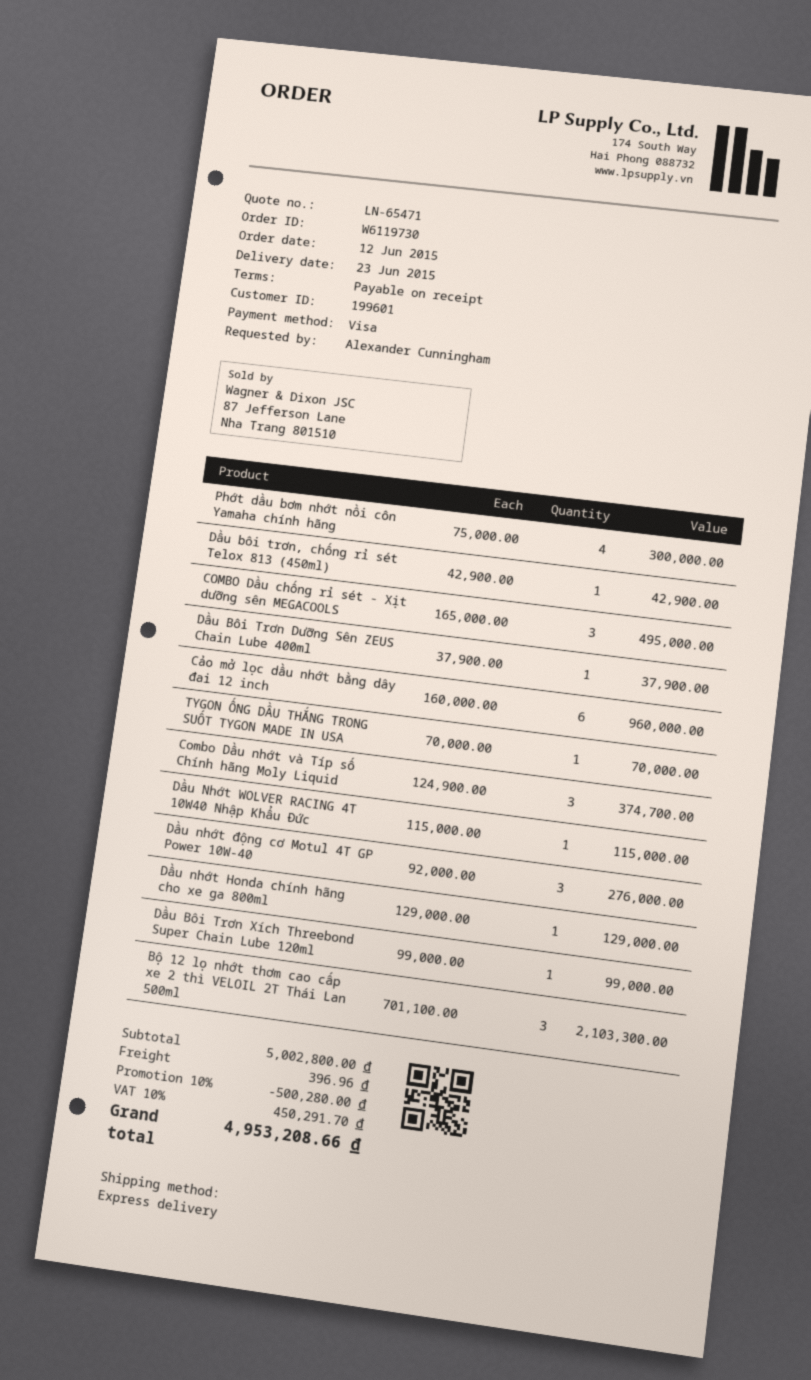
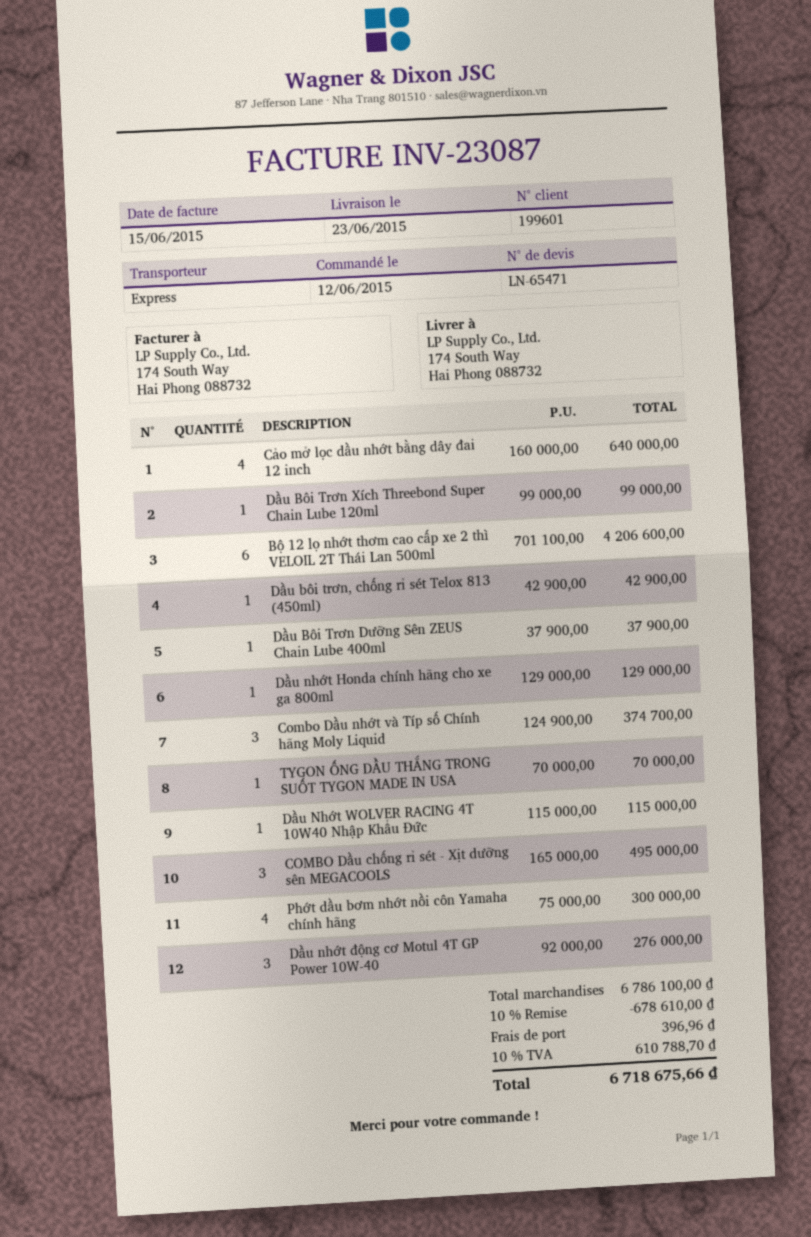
Cảo mở lọc dầu nhớt bằng dây đai 12 inch: 6 x 160000.00 = 960000.00 -> 4 x 160000.00 = 640000.00
Bộ 12 lọ nhớt thơm cao cấp xe 2 thì VELOIL 2T Thái Lan 500ml: 3 x 701100.00 = 2103300.00 -> 6 x 701100.00 = 4206600.00
subtotal: 5002800.00 -> 6786100.00
discount: 10% = 500280.00 -> 10% = 678610.00
tax: 10% = 450291.70 -> 10% = 610788.70
total: 4953208.66 -> 6718675.66

